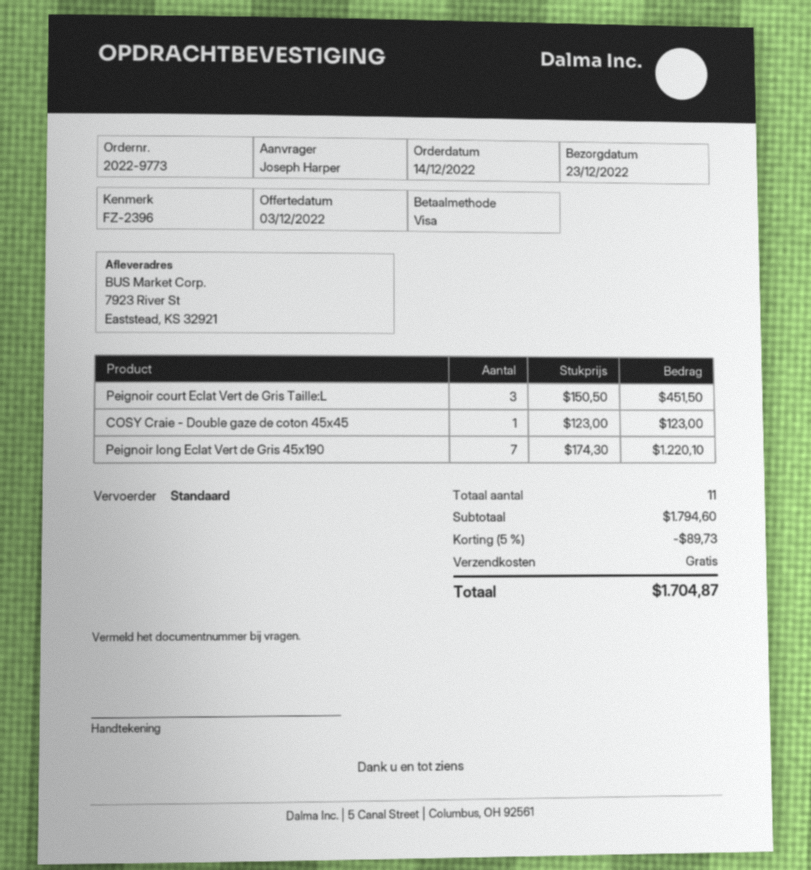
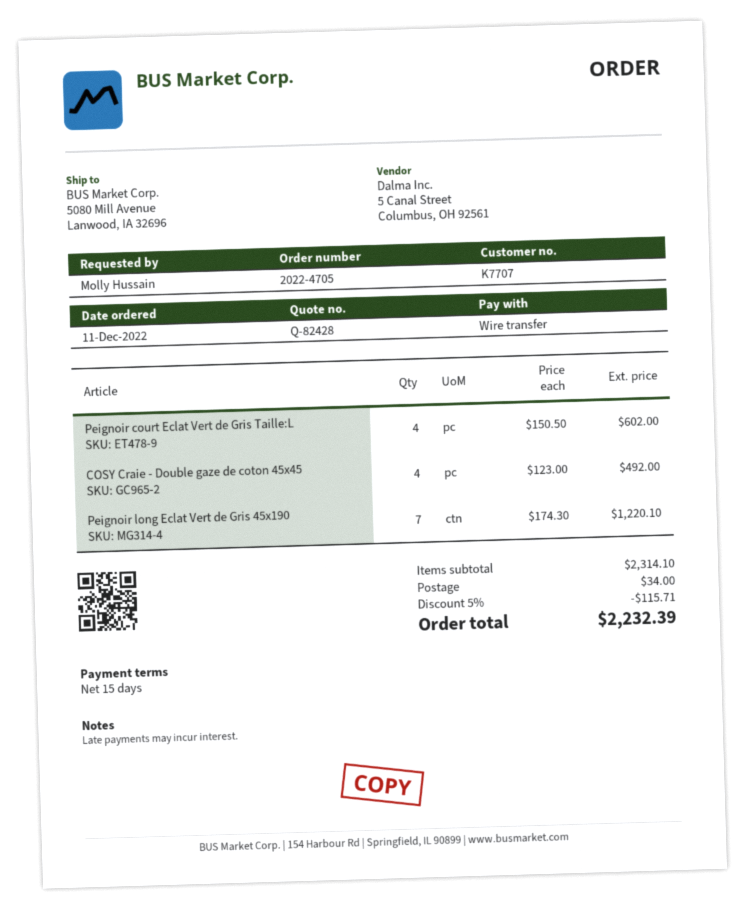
order number: 2022-9773 -> 2022-4705
order date: 2022-12-14 -> 2022-12-11
ordered by: Joseph Harper -> Molly Hussain
payment method: Visa -> bank transfer
ship to: 7923 River St, Eaststead, KS 32921 -> 5080 Mill Avenue, Lanwood, IA 32696
Peignoir court Eclat Vert de Gris Taille:L: 3 x 150.50 = 451.50 -> 4 x 150.50 = 602.00
COSY Craie - Double gaze de coton 45x45: 1 x 123.00 = 123.00 -> 4 x 123.00 = 492.00
subtotal: 1794.60 -> 2314.10
discount: 5% = 89.73 -> 5% = 115.71
shipping: 0.00 -> 34.00
total: 1704.87 -> 2232.39

